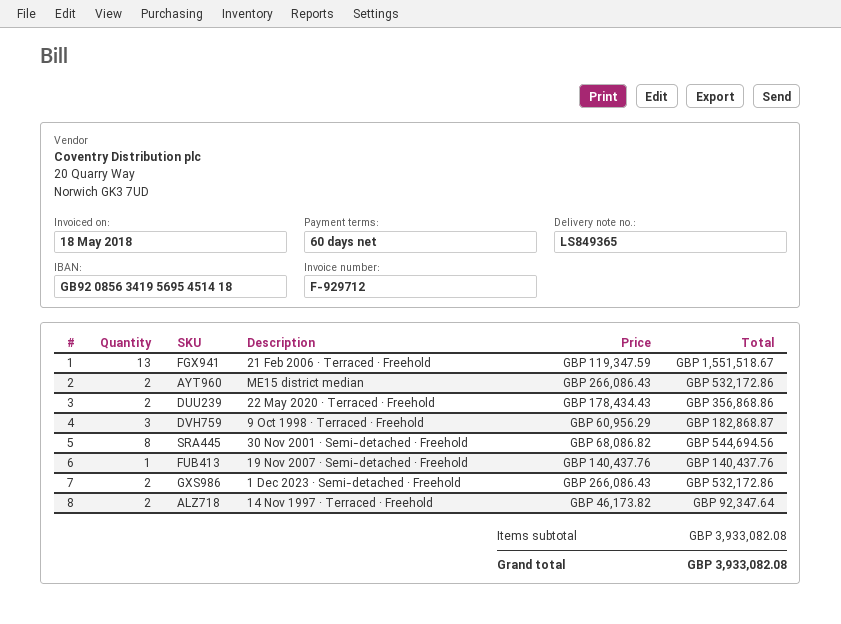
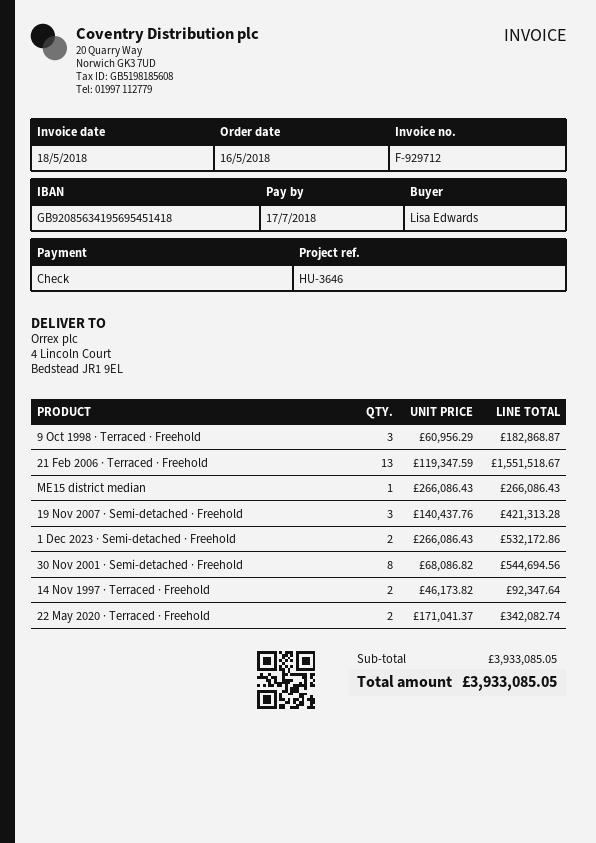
ME15 district median: 2 x 266086.43 = 532172.86 -> 1 x 266086.43 = 266086.43
22 May 2020 · Terraced · Freehold: 2 x 178434.43 = 356868.86 -> 2 x 171041.37 = 342082.74
19 Nov 2007 · Semi-detached · Freehold: 1 x 140437.76 = 140437.76 -> 3 x 140437.76 = 421313.28
subtotal: 3933082.08 -> 3933085.05
total: 3933082.08 -> 3933085.05

